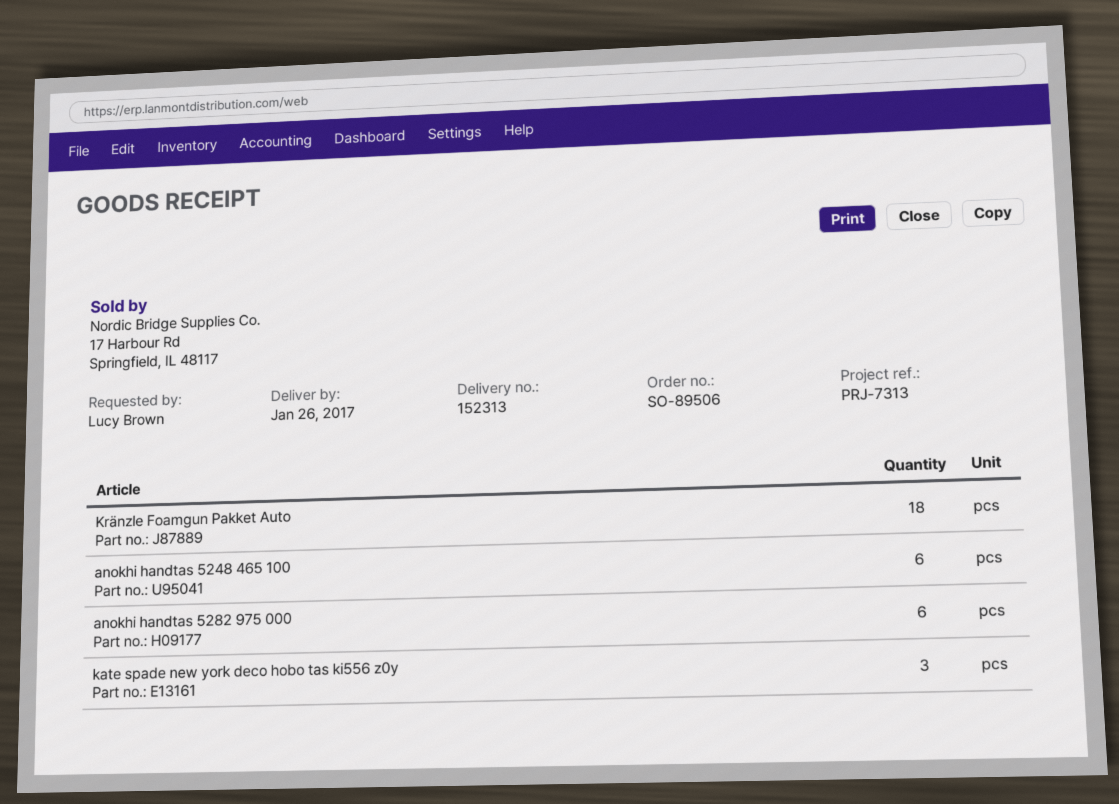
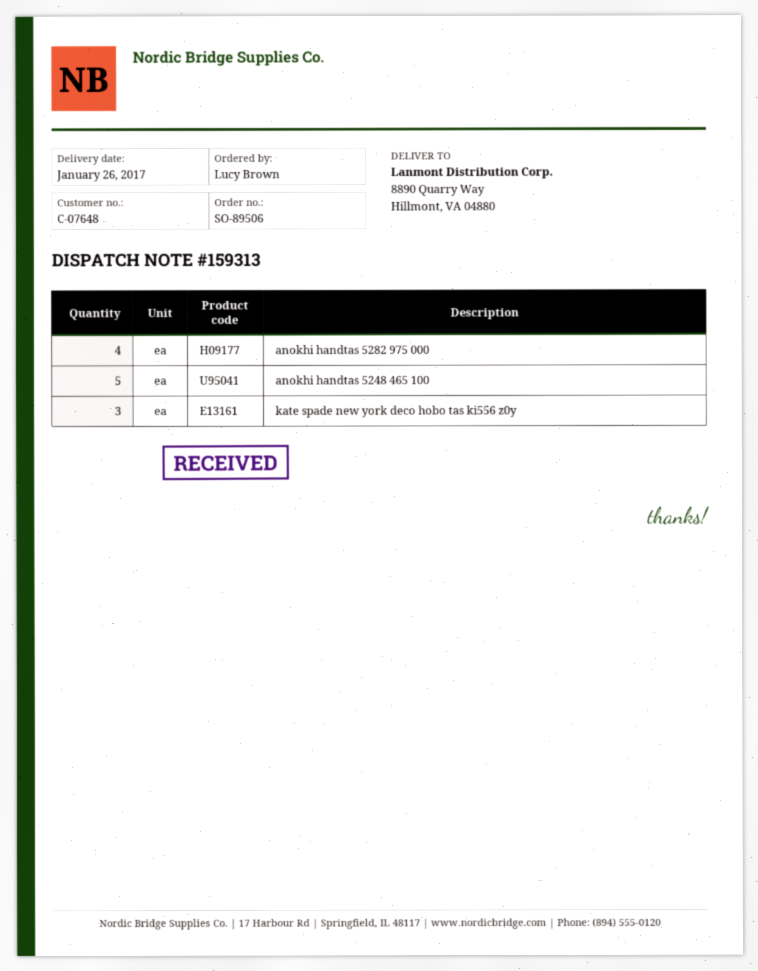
delivery note number: 152313 -> 159313
Kränzle Foamgun Pakket Auto: 18 -> none
anokhi handtas 5248 465 100: 6 -> 5
anokhi handtas 5282 975 000: 6 -> 4

